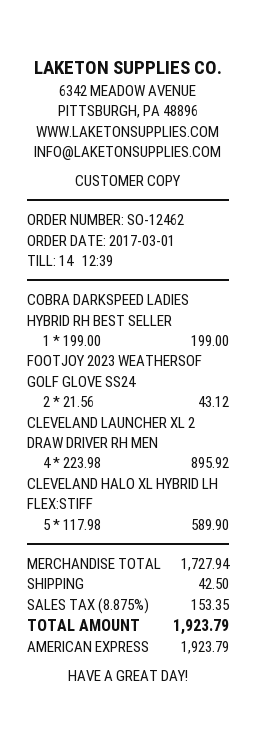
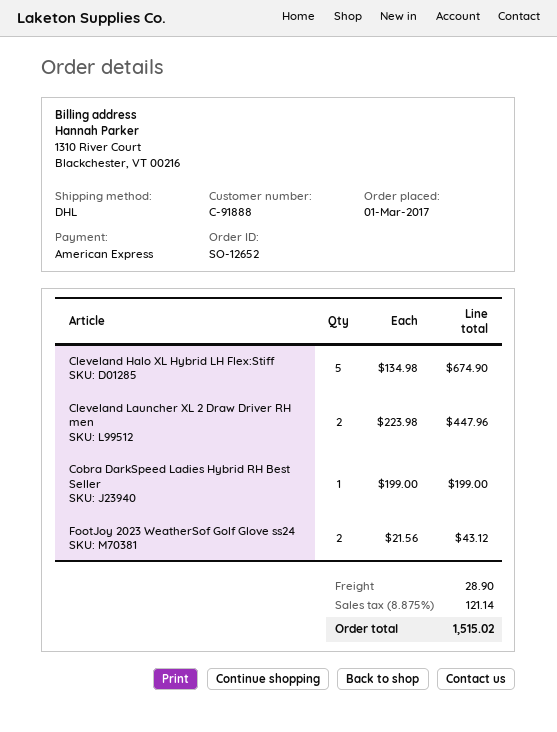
order number: SO-12462 -> SO-12652
CLEVELAND LAUNCHER XL 2 DRAW DRIVER RH MEN: 4 x 223.98 = 895.92 -> 2 x 223.98 = 447.96
CLEVELAND HALO XL HYBRID LH FLEX:STIFF: 5 x 117.98 = 589.90 -> 5 x 134.98 = 674.90
shipping: 42.50 -> 28.90
tax: 8.875% = 153.35 -> 8.875% = 121.14
total: 1923.79 -> 1515.02

